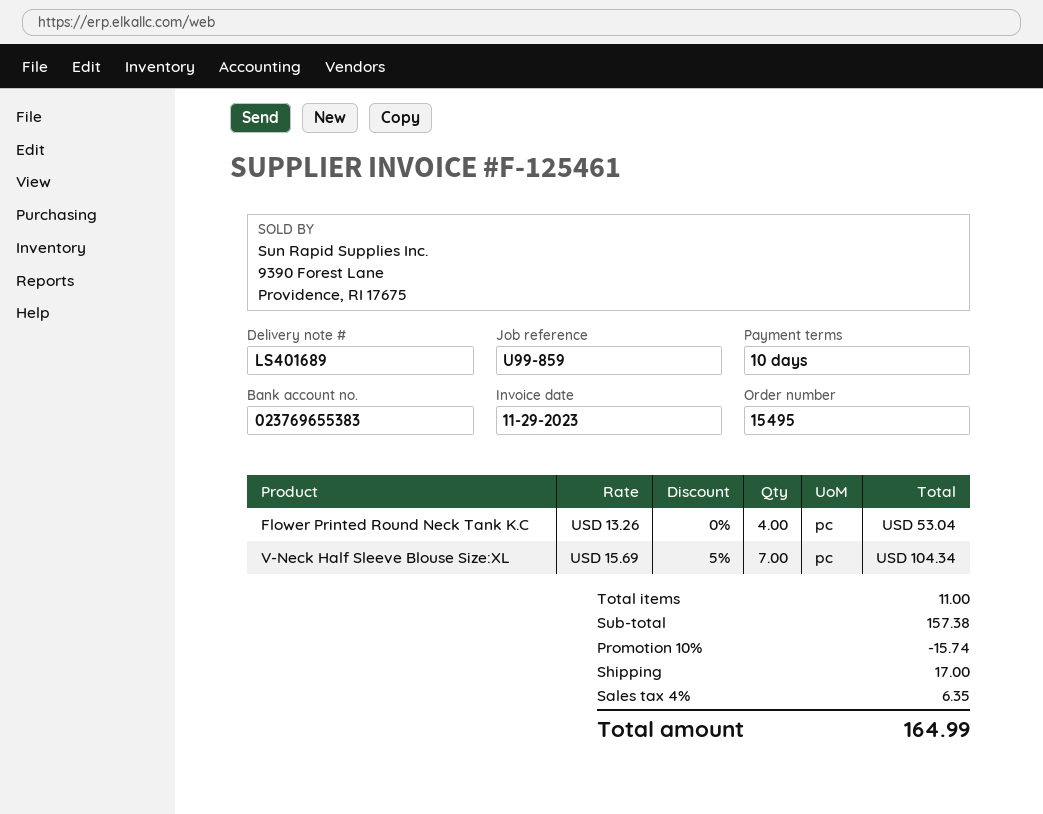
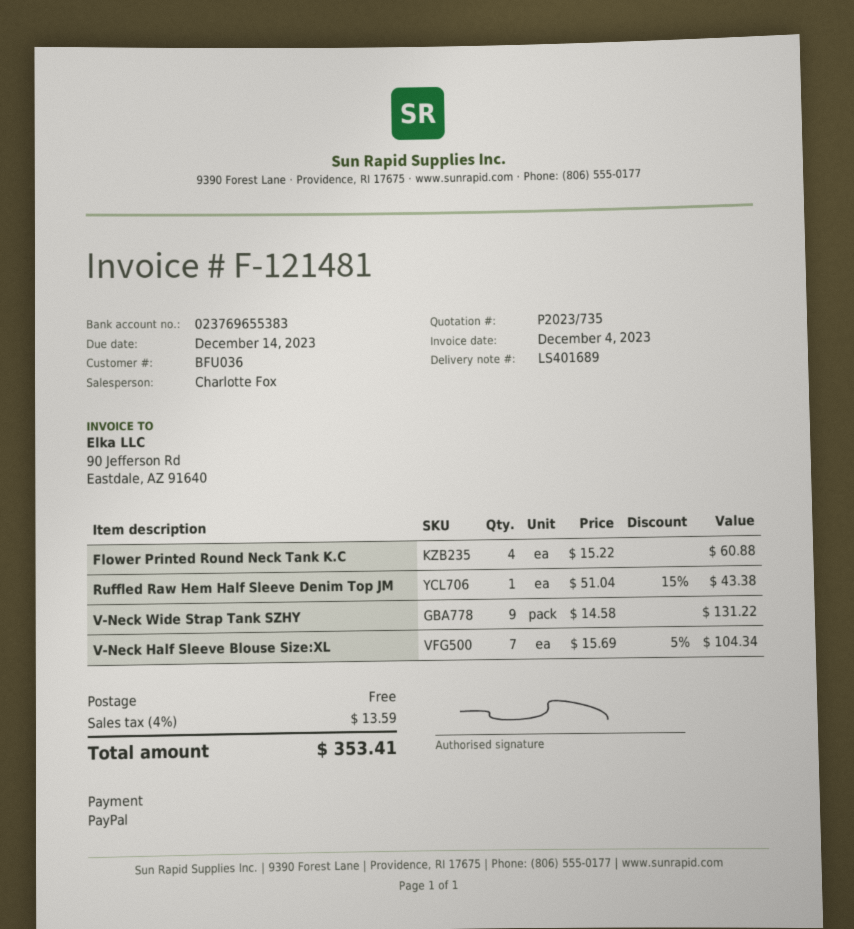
invoice number: F-125461 -> F-121481
invoice date: 2023-11-29 -> 2023-12-04
Flower Printed Round Neck Tank K.C: 4 x 13.26 = 53.04 -> 4 x 15.22 = 60.88
Ruffled Raw Hem Half Sleeve Denim Top JM: none -> 1 x 51.04 - 15% = 43.38
V-Neck Wide Strap Tank SZHY: none -> 9 x 14.58 = 131.22
discount: 10% = 15.74 -> none
shipping: 17.00 -> 0.00
tax: 4% = 6.35 -> 4% = 13.59
total: 164.99 -> 353.41

